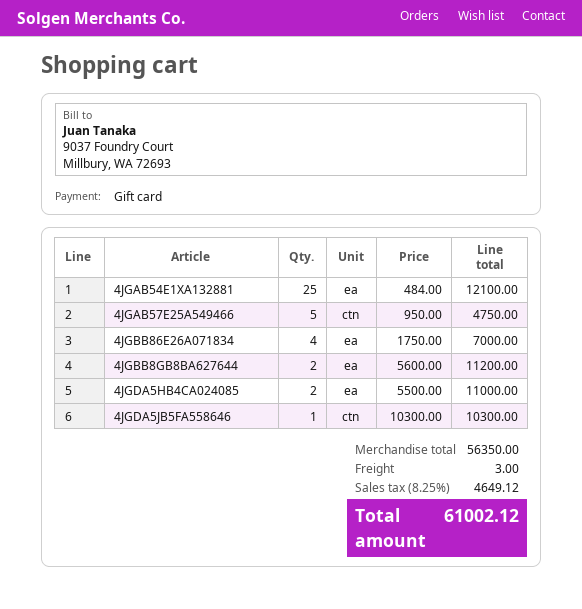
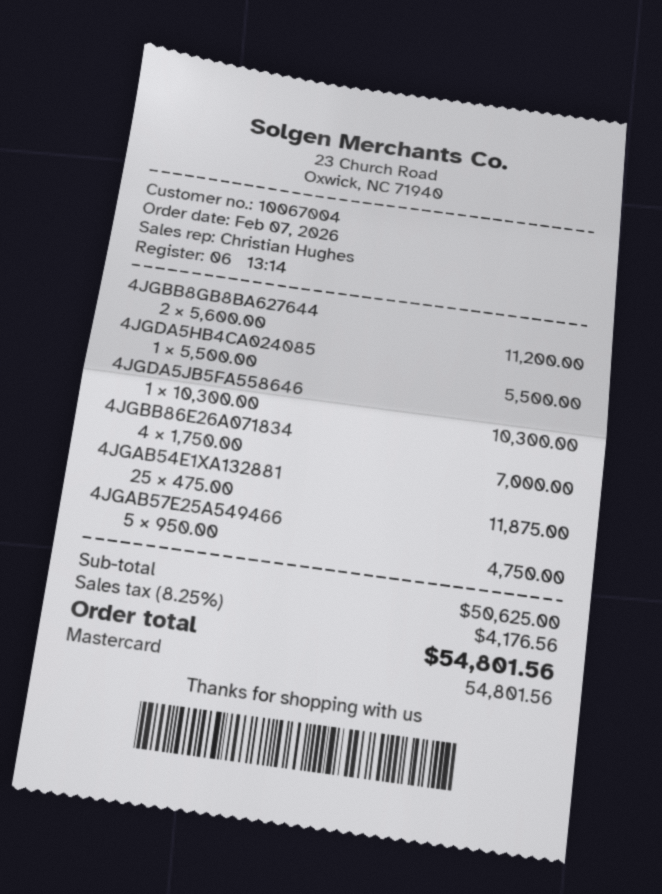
payment method: gift card -> Mastercard
4JGAB54E1XA132881: 25 x 484.00 = 12100.00 -> 25 x 475.00 = 11875.00
4JGDA5HB4CA024085: 2 x 5500.00 = 11000.00 -> 1 x 5500.00 = 5500.00
subtotal: 56350.00 -> 50625.00
shipping: 3.00 -> none
tax: 8.25% = 4649.12 -> 8.25% = 4176.56
total: 61002.12 -> 54801.56

